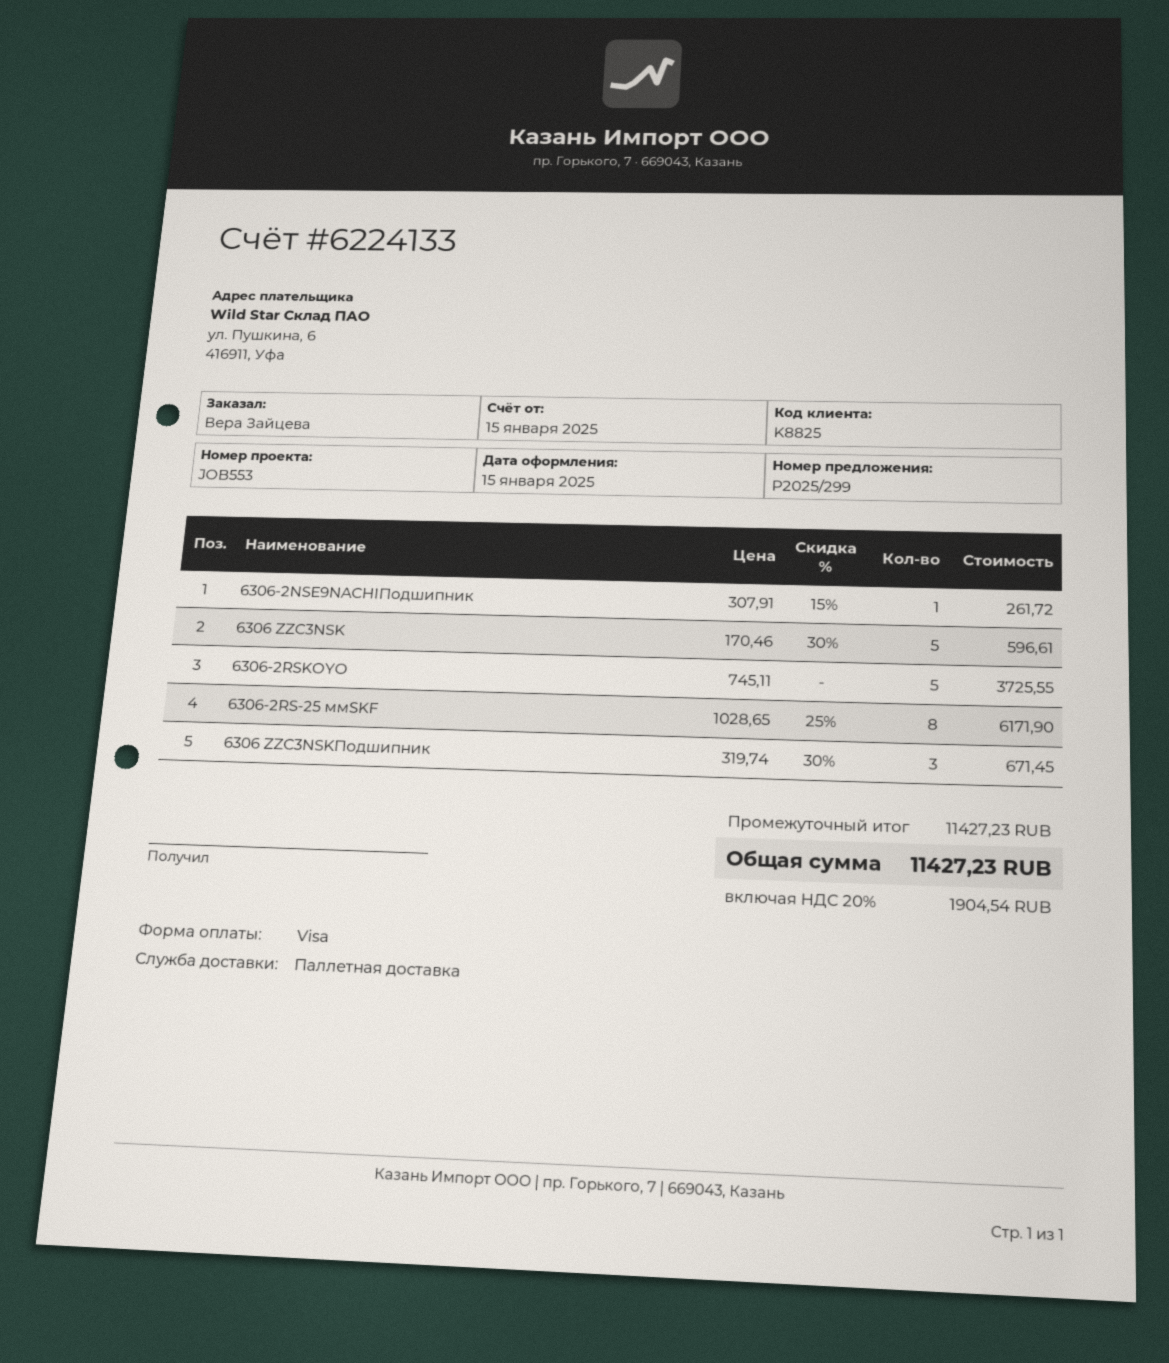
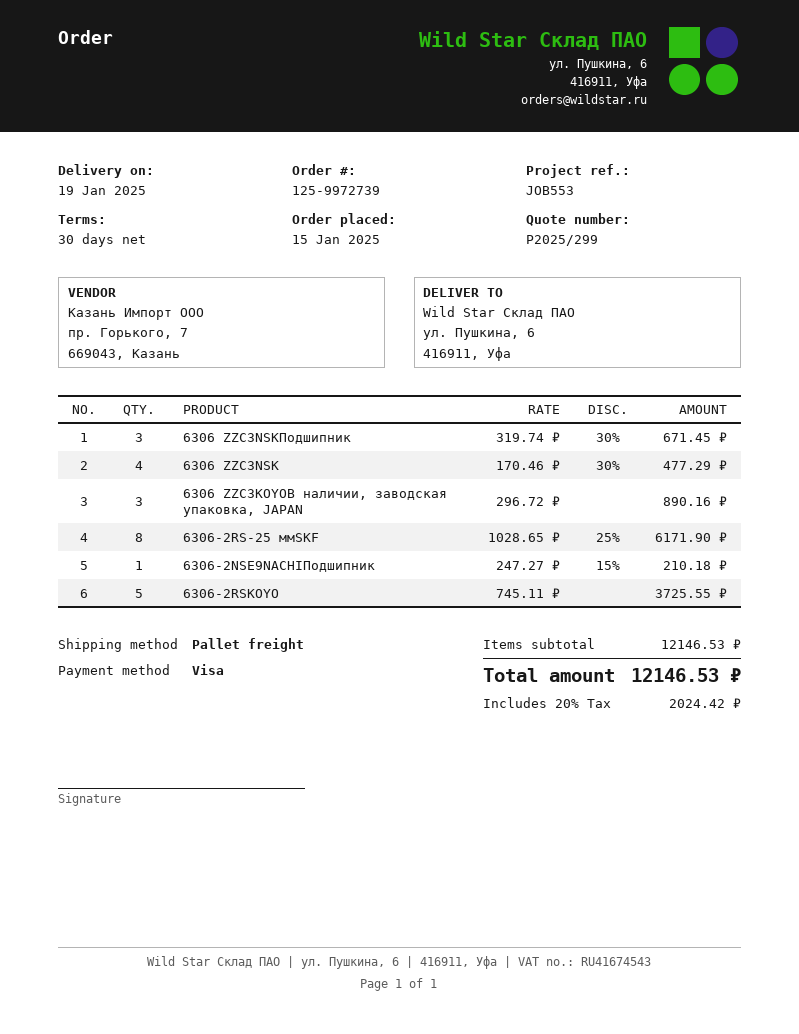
6306-2NSE9NACHIПодшипник: 1 x 307.91 - 15% = 261.72 -> 1 x 247.27 - 15% = 210.18
6306 ZZC3NSK: 5 x 170.46 - 30% = 596.61 -> 4 x 170.46 - 30% = 477.29
6306 ZZC3KOYOВ наличии, заводская упаковка, JAPAN: none -> 3 x 296.72 = 890.16
subtotal: 11427.23 -> 12146.53
tax: 20% = 1904.54 -> 20% = 2024.42
total: 11427.23 -> 12146.53

